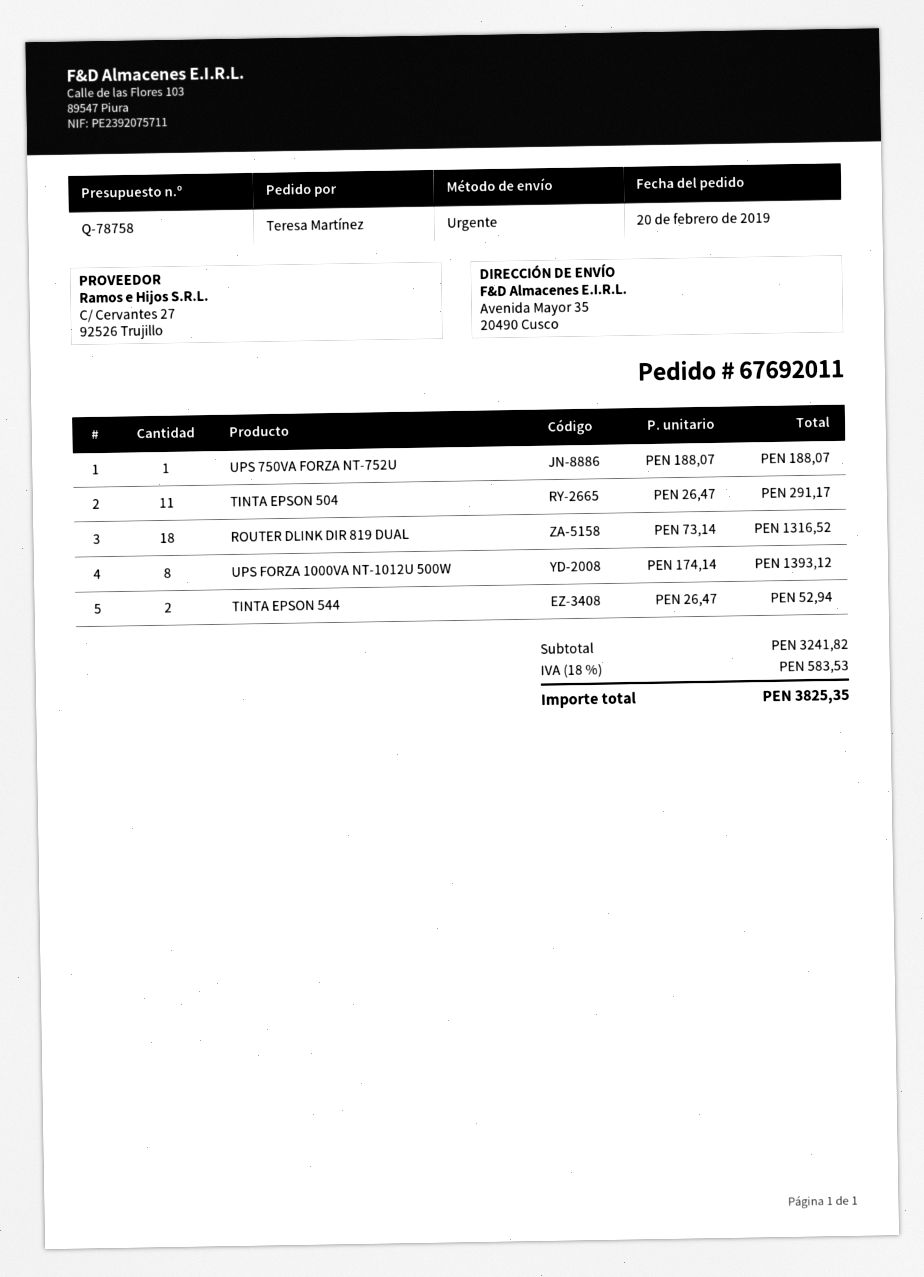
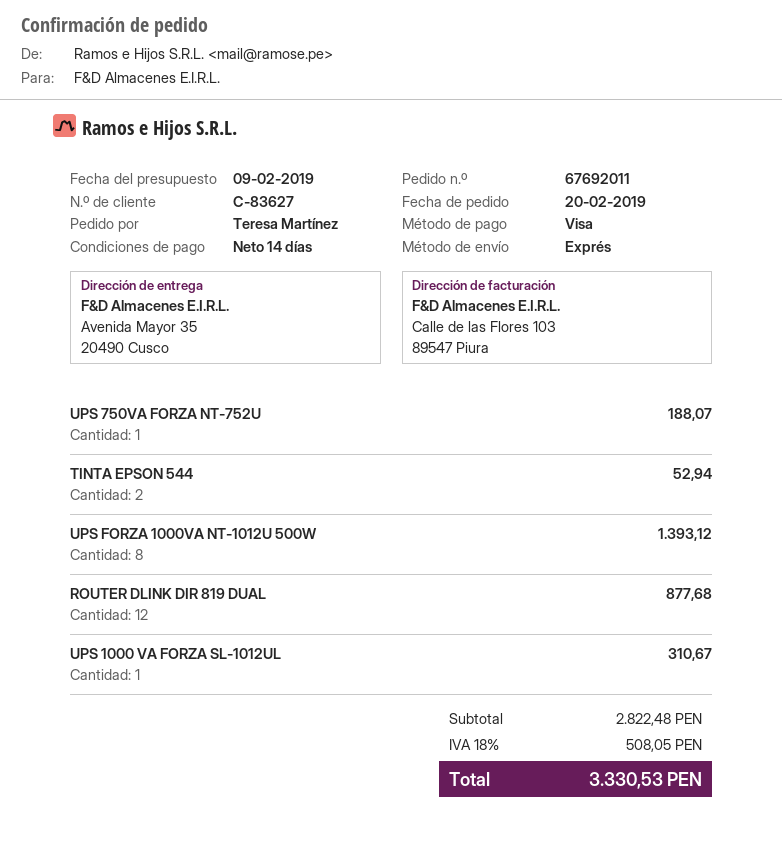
TINTA EPSON 504: 11 for 291.17 -> none
ROUTER DLINK DIR 819 DUAL: 18 for 1316.52 -> 12 for 877.68
UPS 1000 VA FORZA SL-1012UL: none -> 1 for 310.67
subtotal: 3241.82 -> 2822.48
tax: 18% = 583.53 -> 18% = 508.05
total: 3825.35 -> 3330.53

